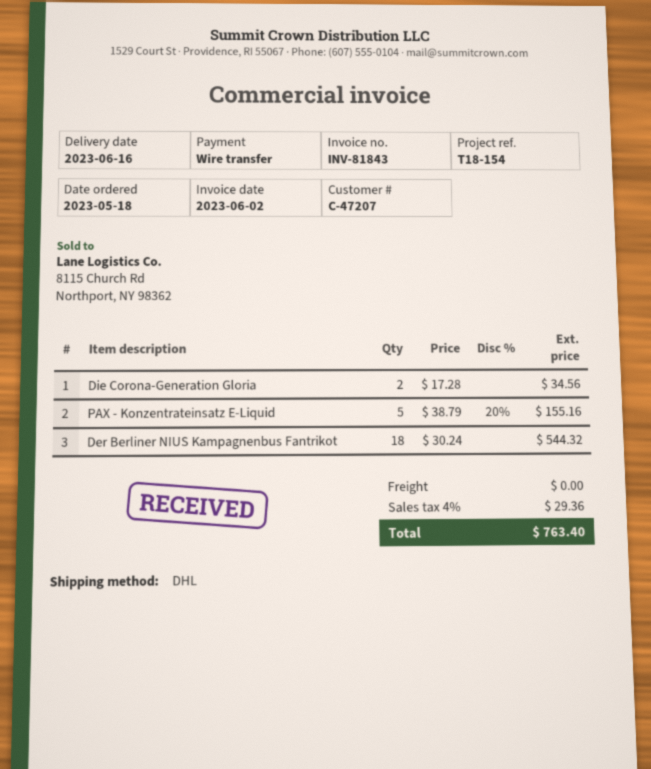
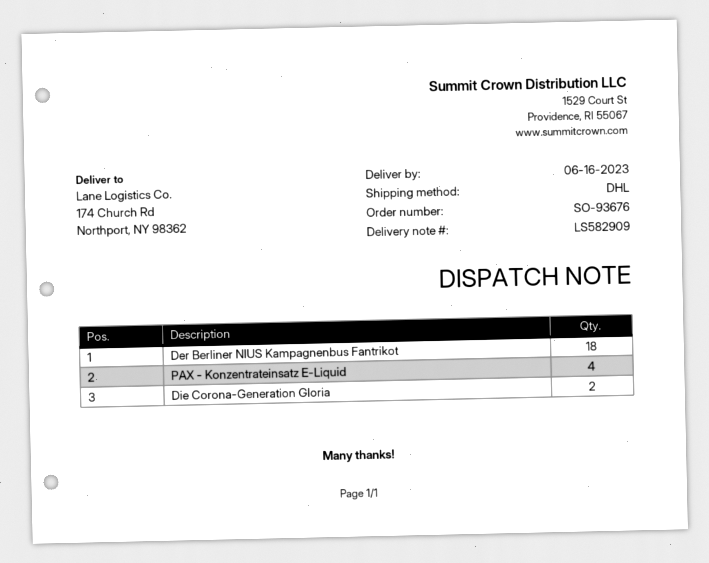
PAX - Konzentrateinsatz E-Liquid: 5 -> 4

